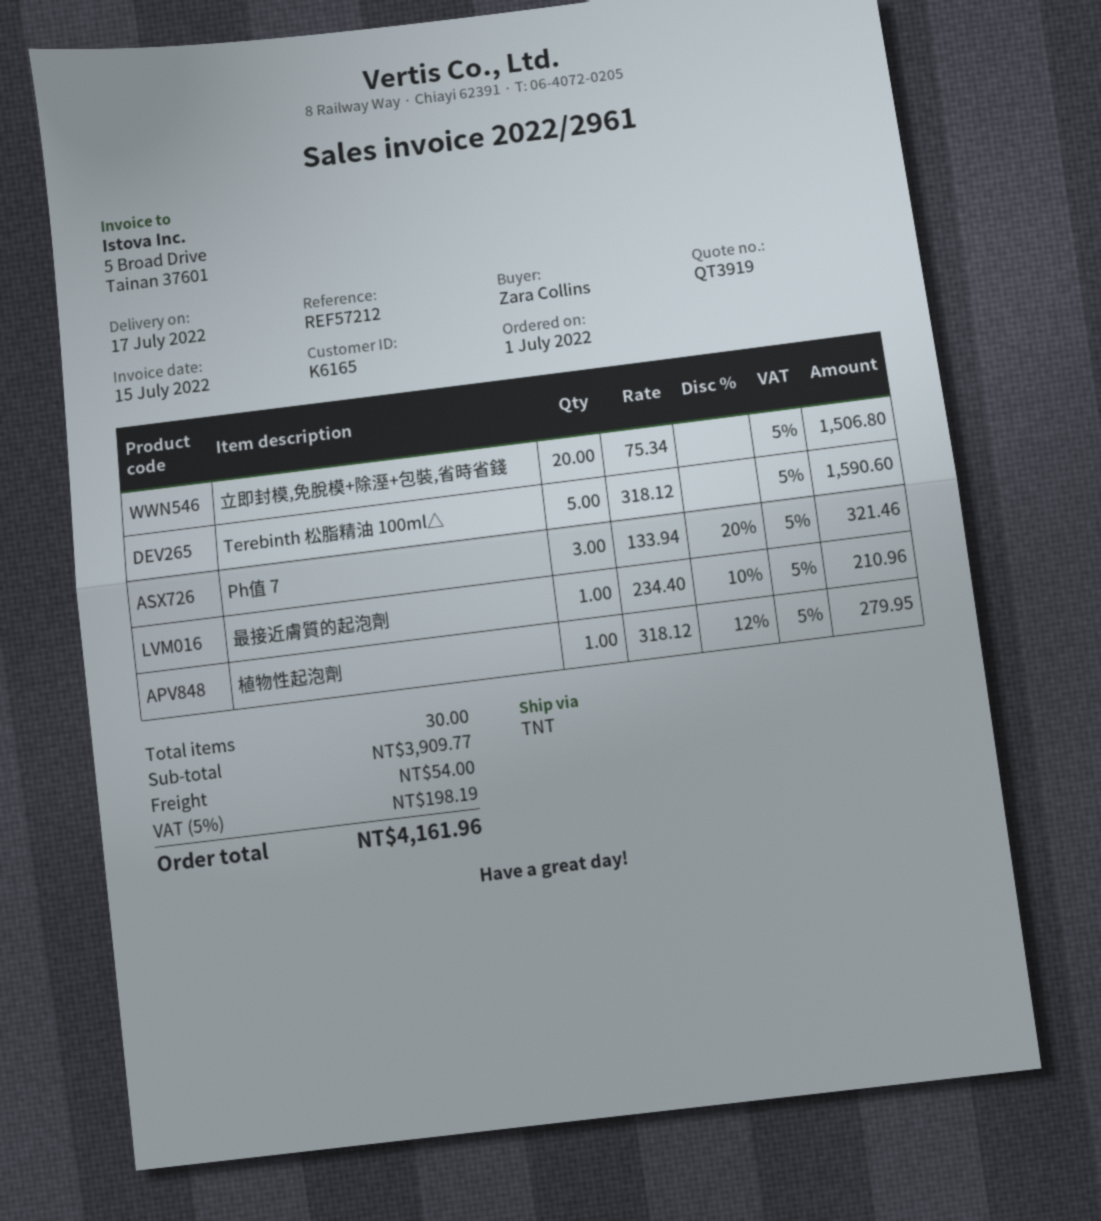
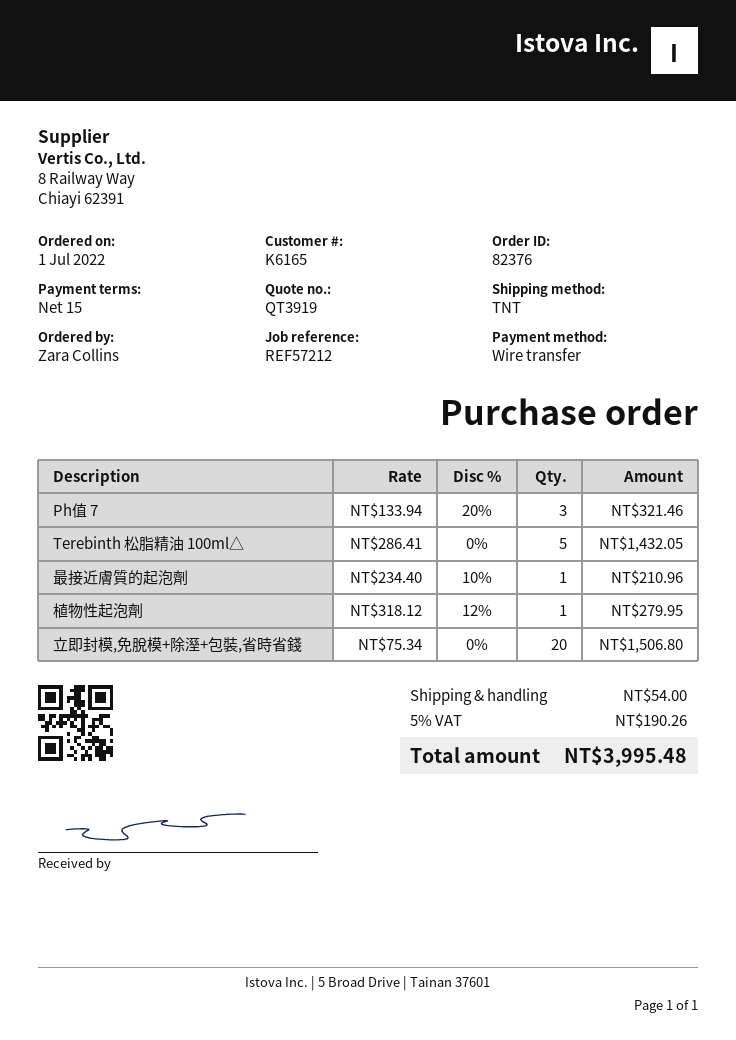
Terebinth 松脂精油 100ml△: 5 x 318.12 = 1590.60 -> 5 x 286.41 = 1432.05
tax: 5% = 198.19 -> 5% = 190.26
total: 4161.96 -> 3995.48

